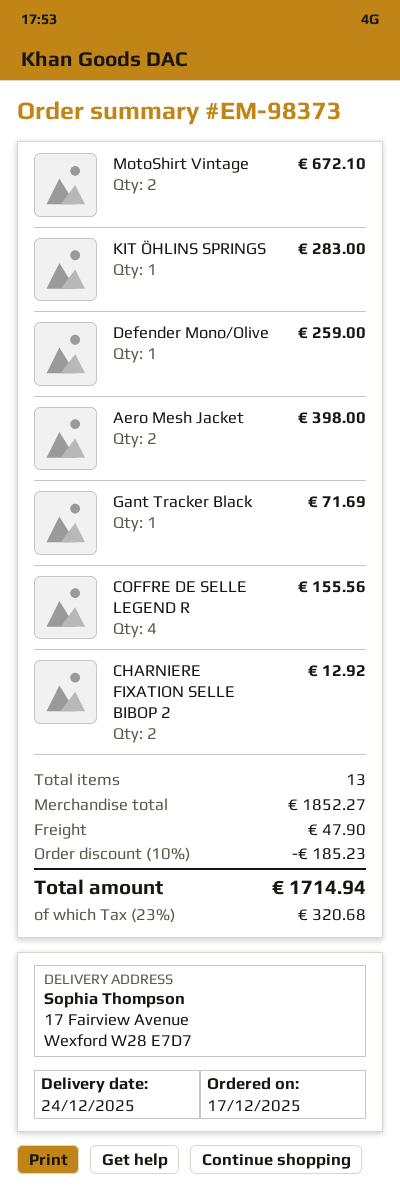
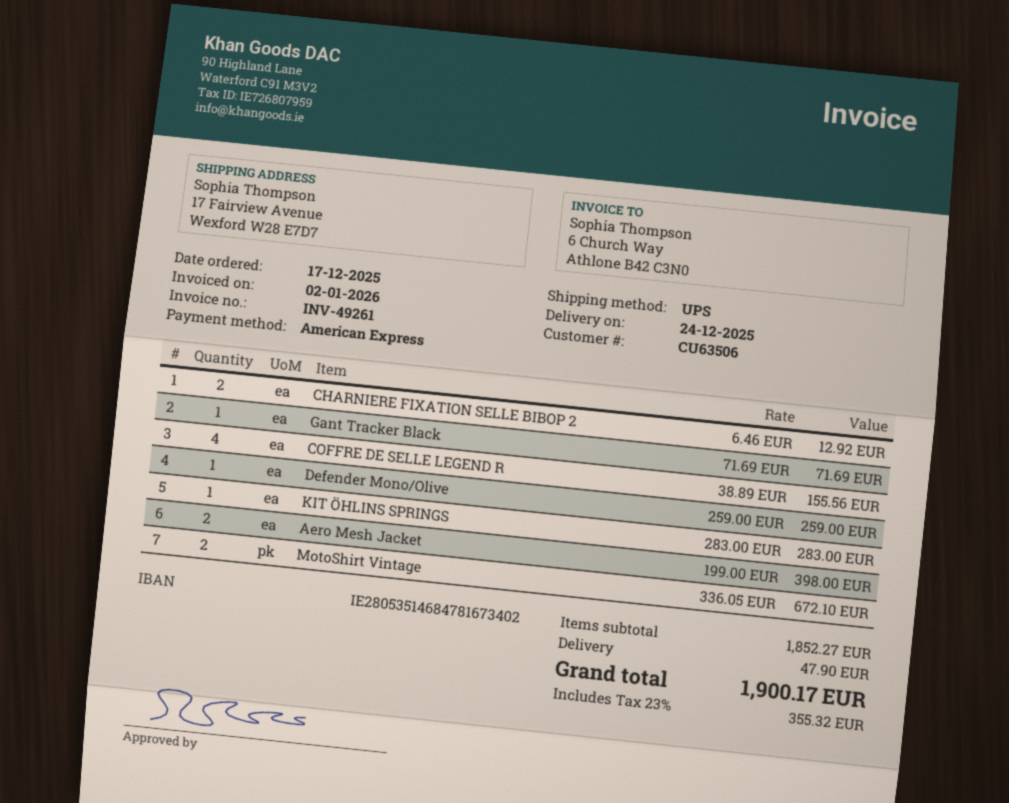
discount: 10% = 185.23 -> none
tax: 23% = 320.68 -> 23% = 355.32
total: 1714.94 -> 1900.17

